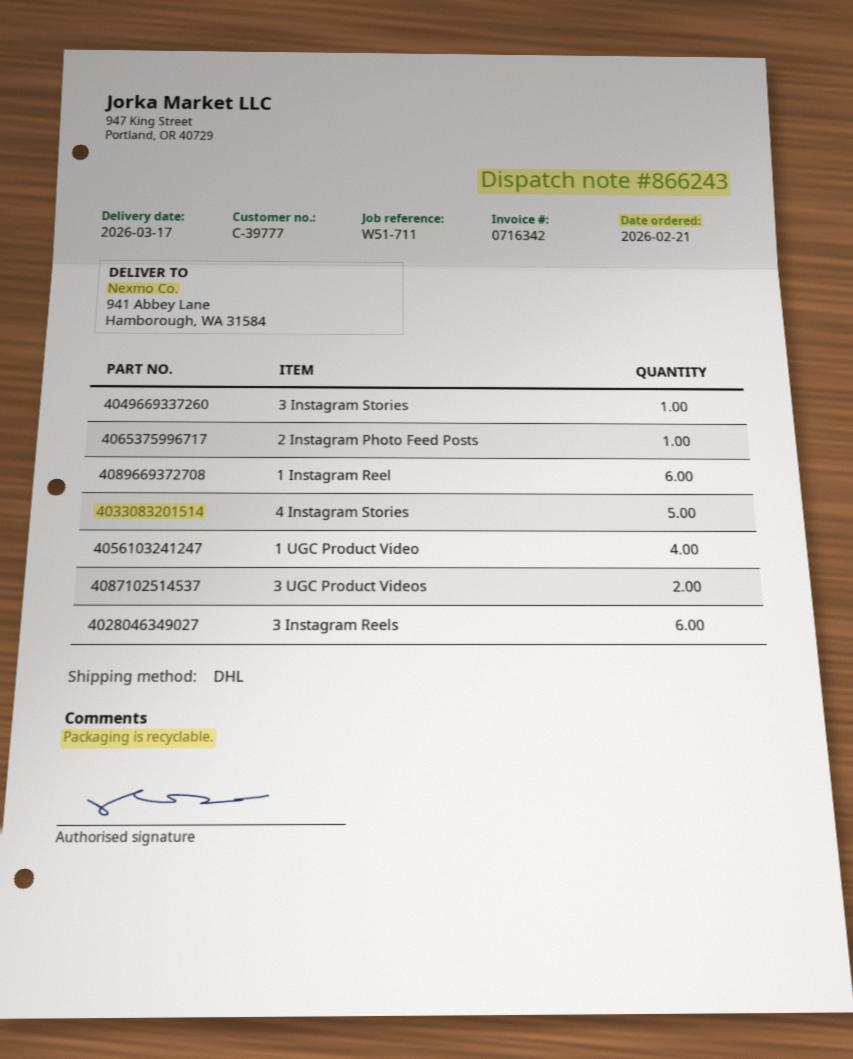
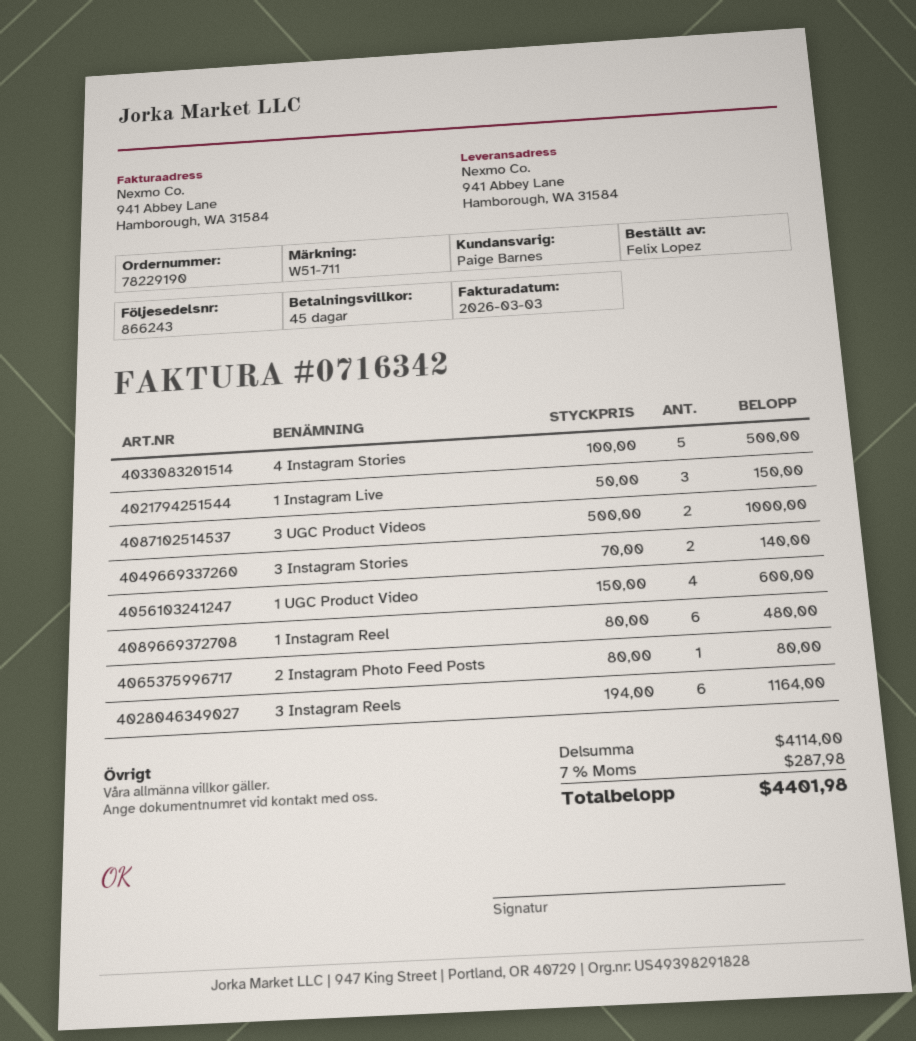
3 Instagram Stories: 1 -> 2
1 Instagram Live: none -> 3

